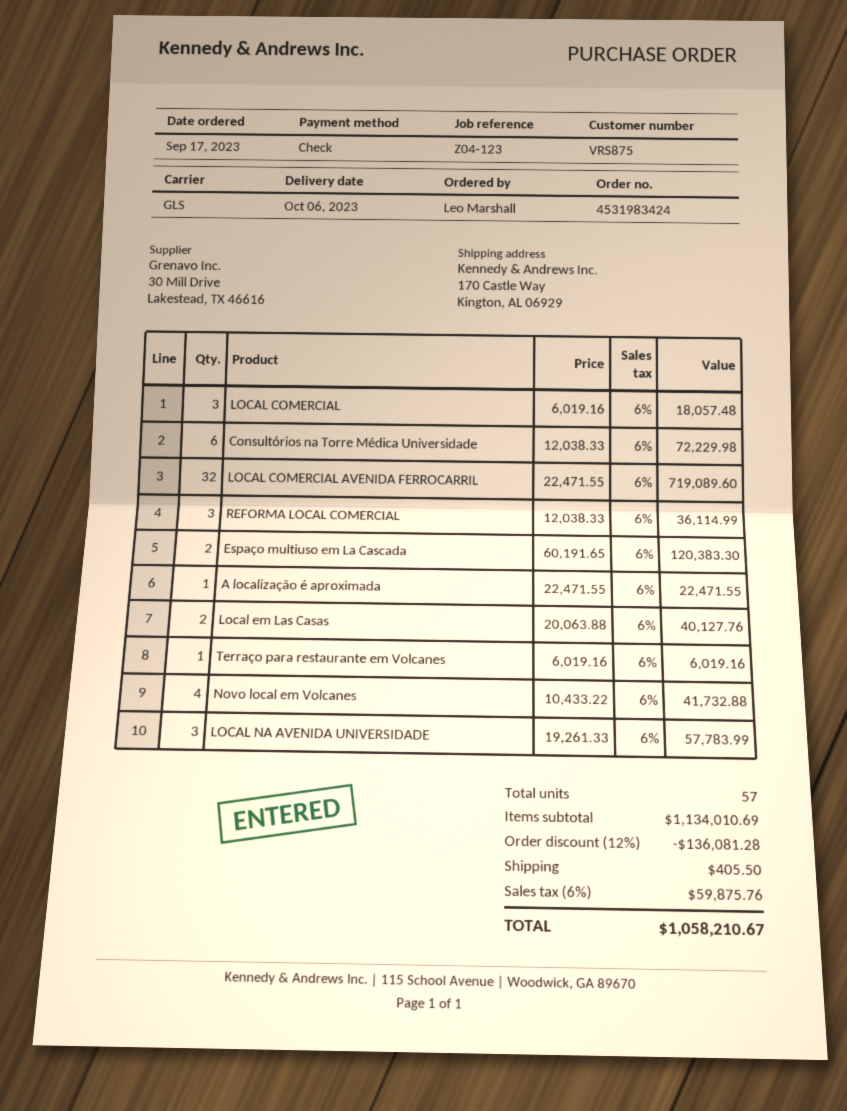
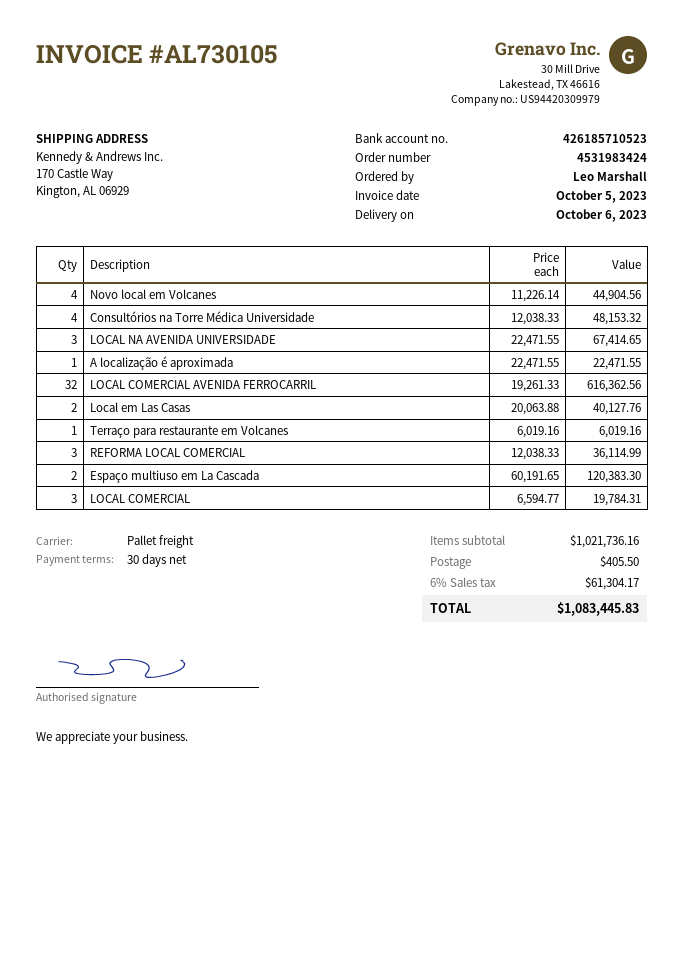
shipping method: GLS -> pallet freight
LOCAL COMERCIAL: 3 x 6019.16 = 18057.48 -> 3 x 6594.77 = 19784.31
Consultórios na Torre Médica Universidade: 6 x 12038.33 = 72229.98 -> 4 x 12038.33 = 48153.32
LOCAL COMERCIAL AVENIDA FERROCARRIL: 32 x 22471.55 = 719089.60 -> 32 x 19261.33 = 616362.56
Novo local em Volcanes: 4 x 10433.22 = 41732.88 -> 4 x 11226.14 = 44904.56
LOCAL NA AVENIDA UNIVERSIDADE: 3 x 19261.33 = 57783.99 -> 3 x 22471.55 = 67414.65
subtotal: 1134010.69 -> 1021736.16
discount: 12% = 136081.28 -> none
tax: 6% = 59875.76 -> 6% = 61304.17
total: 1058210.67 -> 1083445.83

